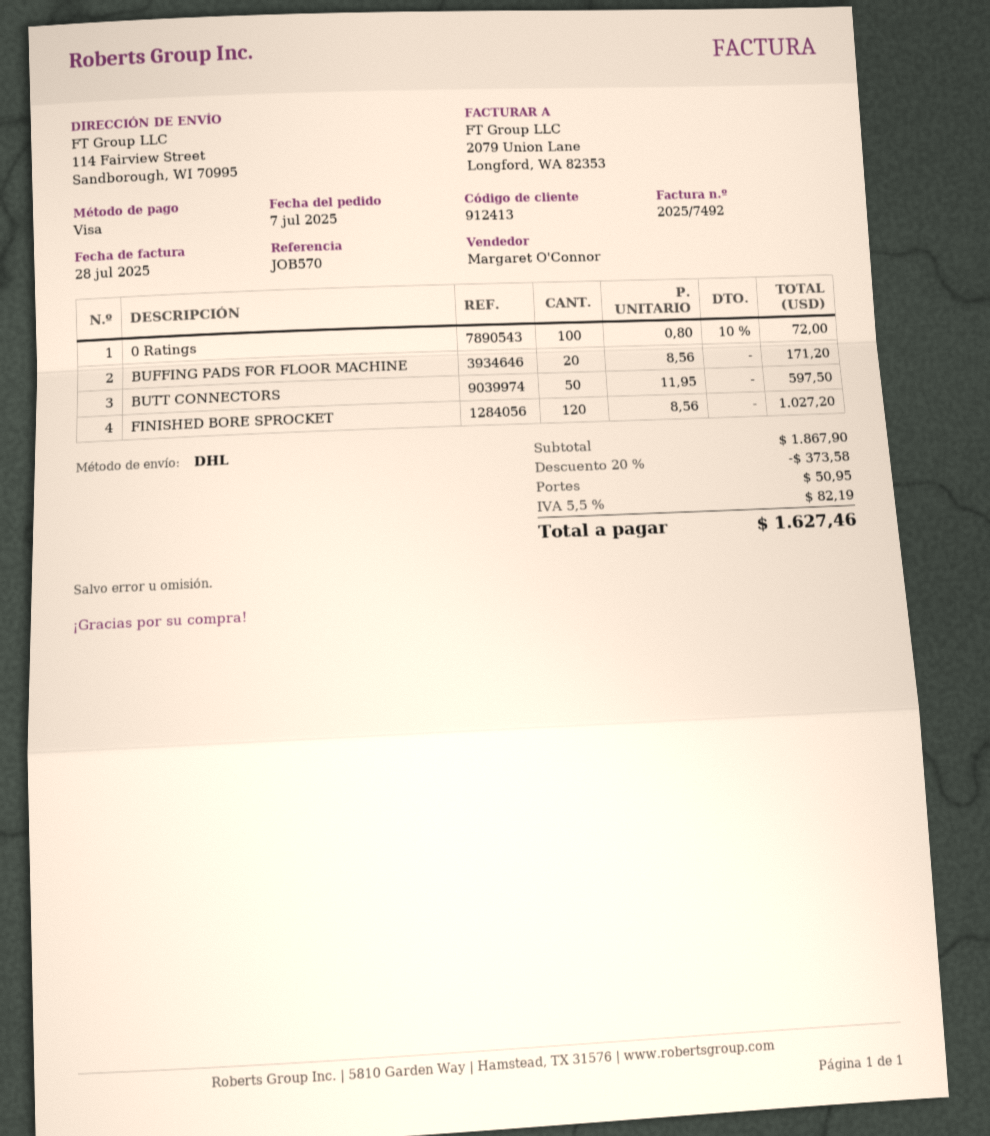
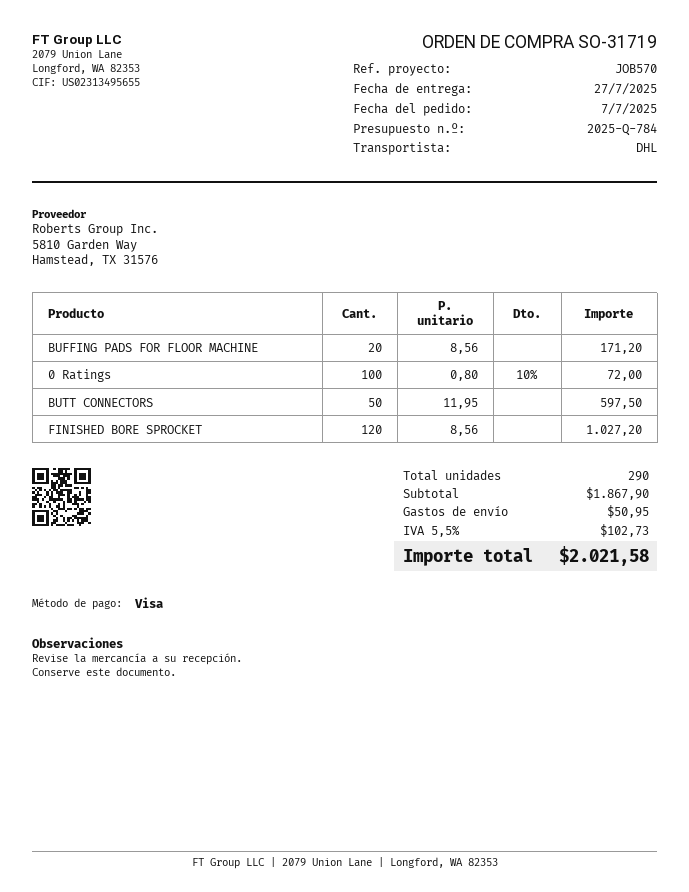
discount: 20% = 373.58 -> none
tax: 5.5% = 82.19 -> 5.5% = 102.73
total: 1627.46 -> 2021.58

